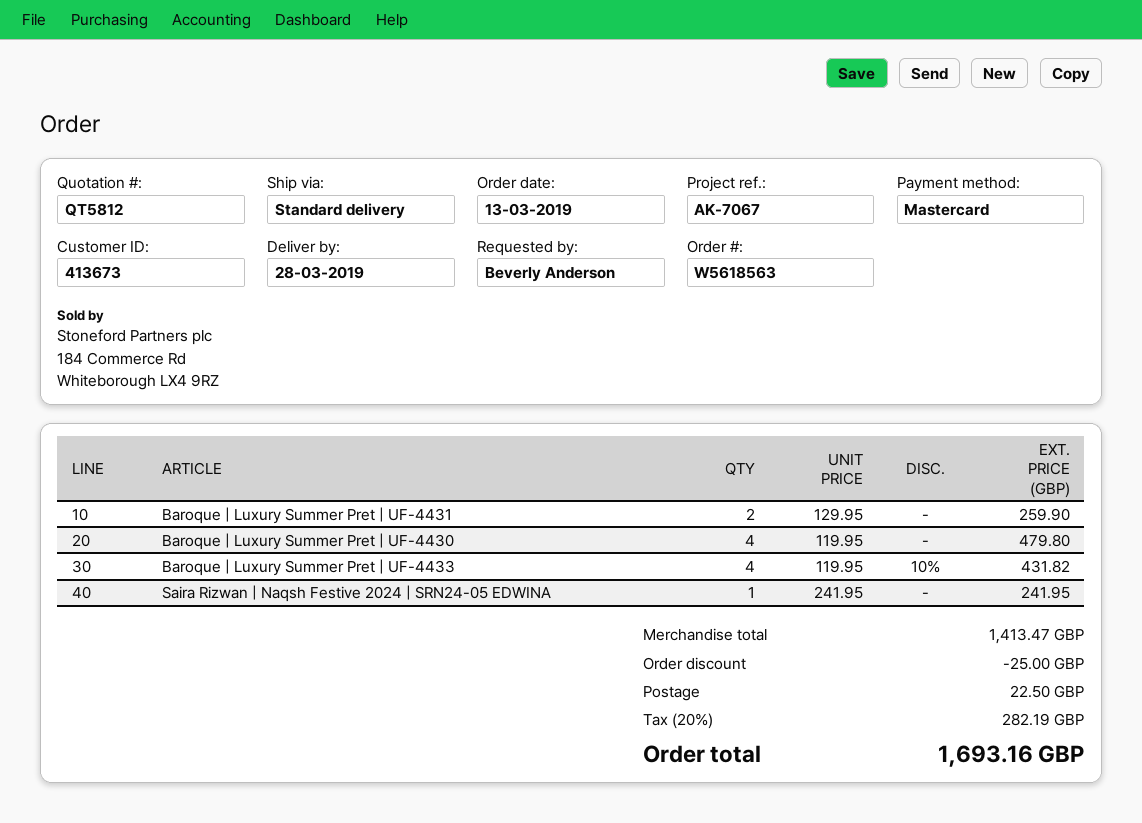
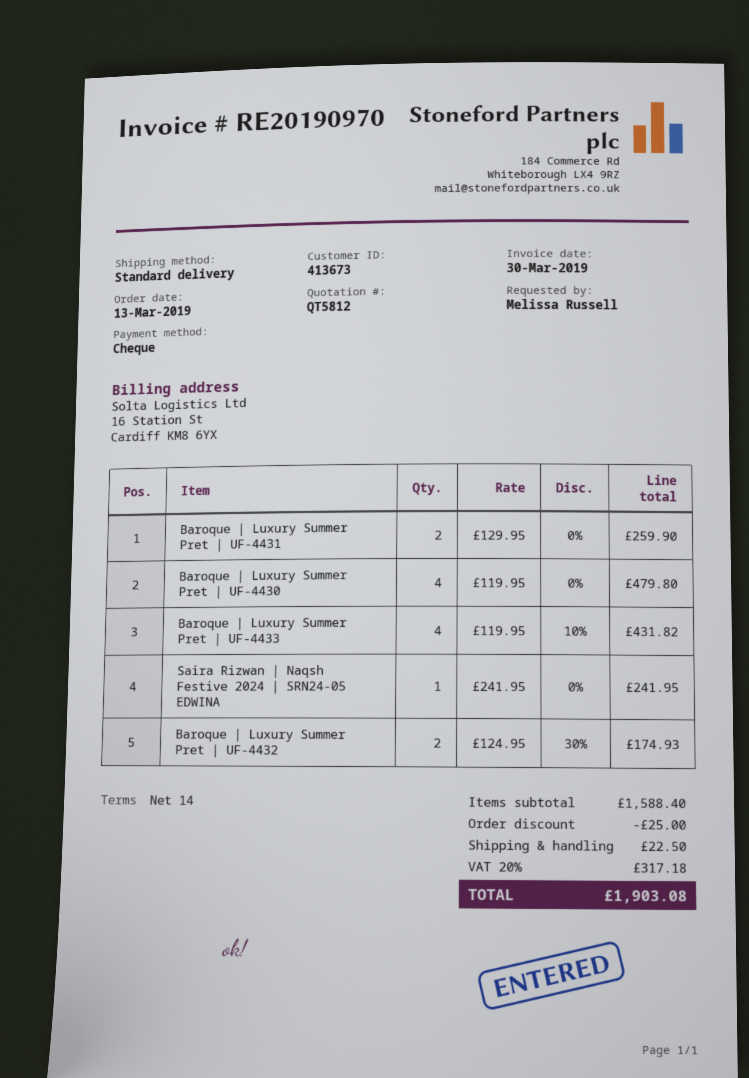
ordered by: Beverly Anderson -> Melissa Russell
payment method: Mastercard -> cheque
Baroque | Luxury Summer Pret | UF-4432: none -> 2 x 124.95 - 30% = 174.93
subtotal: 1413.47 -> 1588.40
tax: 20% = 282.19 -> 20% = 317.18
total: 1693.16 -> 1903.08

